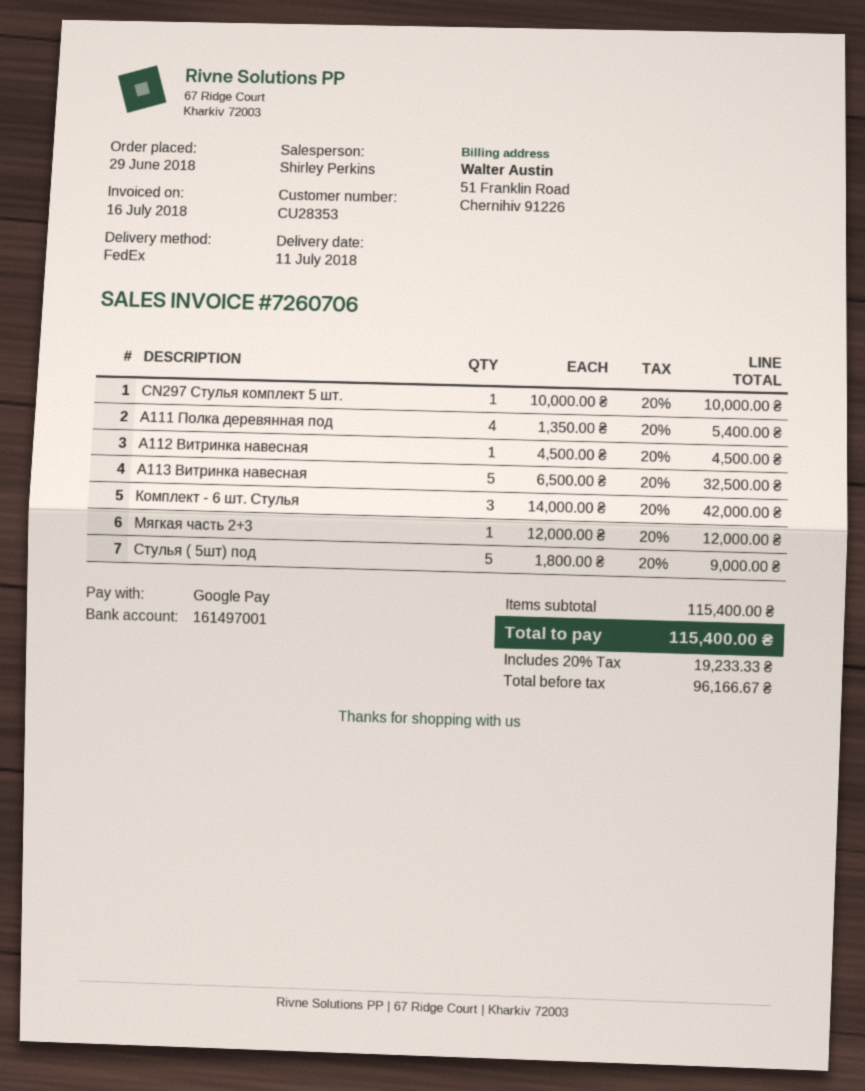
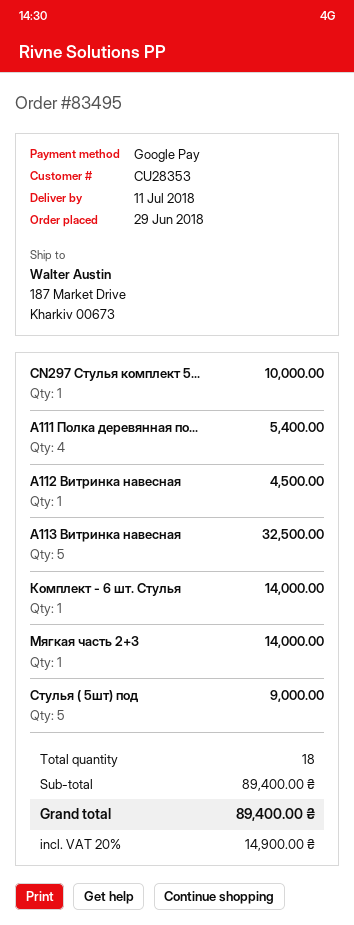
Комплект - 6 шт. Стулья: 3 for 42000.00 -> 1 for 14000.00
Мягкая часть 2+3: 1 for 12000.00 -> 1 for 14000.00
subtotal: 115400.00 -> 89400.00
tax: 20% = 19233.33 -> 20% = 14900.00
total: 115400.00 -> 89400.00

